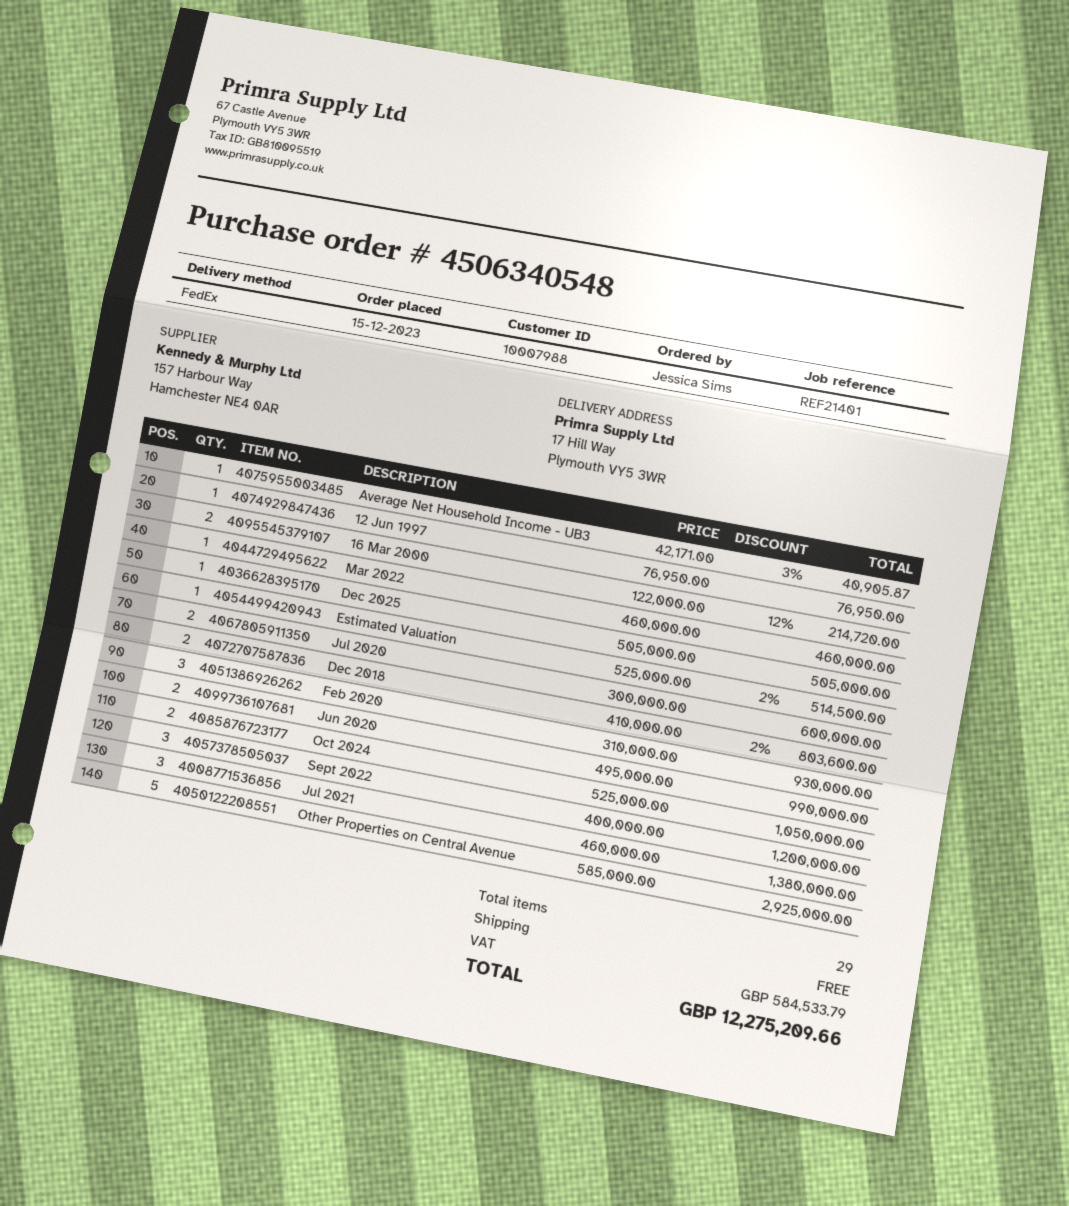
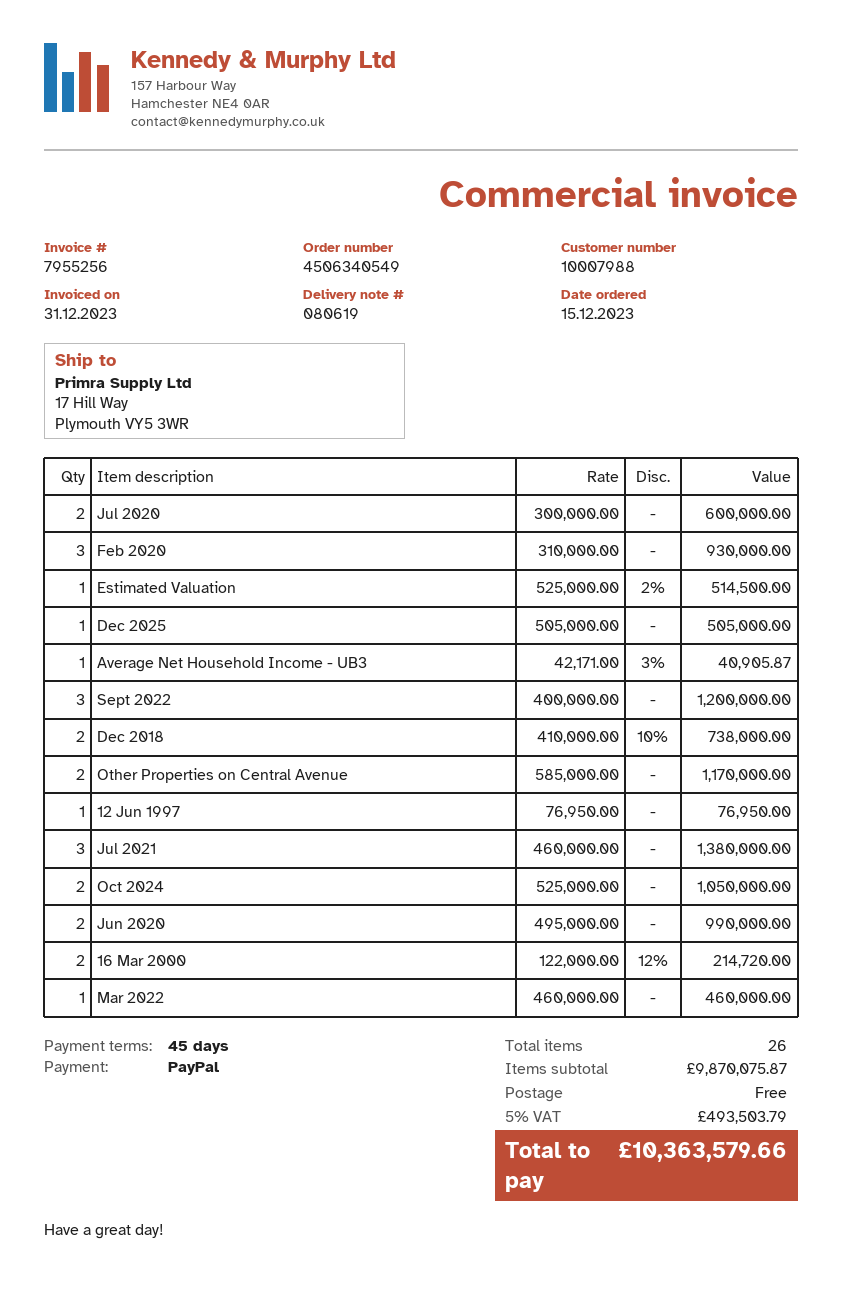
order number: 4506340548 -> 4506340549
Dec 2018: 2 x 410000.00 - 2% = 803600.00 -> 2 x 410000.00 - 10% = 738000.00
Other Properties on Central Avenue: 5 x 585000.00 = 2925000.00 -> 2 x 585000.00 = 1170000.00
total quantity: 29 -> 26
tax: 584533.79 -> 493503.79
total: 12275209.66 -> 10363579.66

